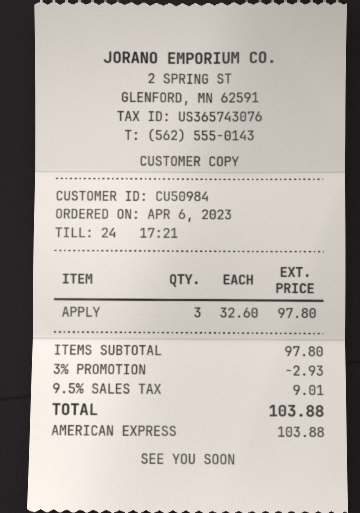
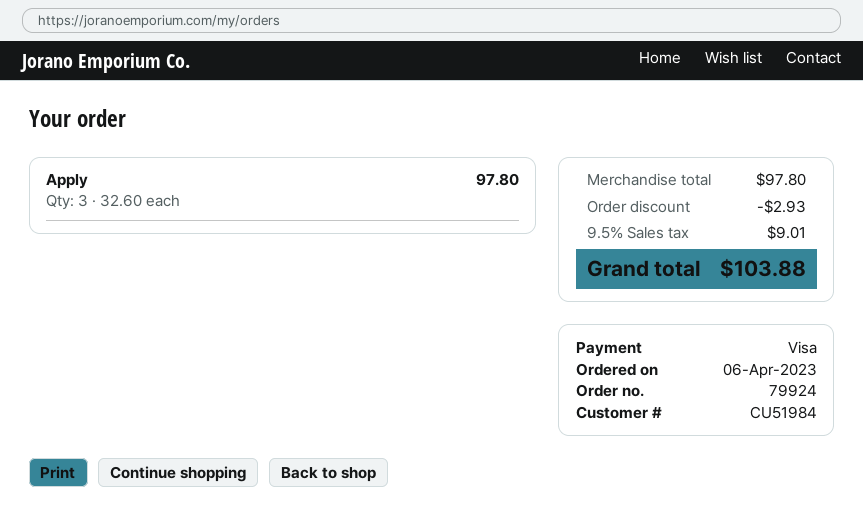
customer number: CU50984 -> CU51984
payment method: American Express -> Visa

